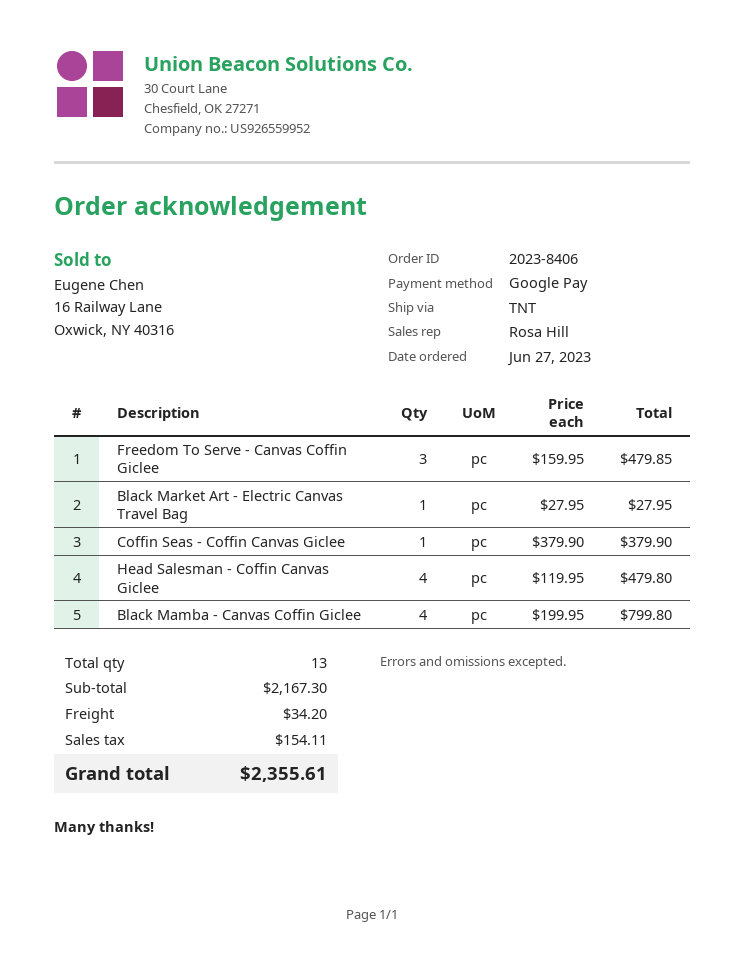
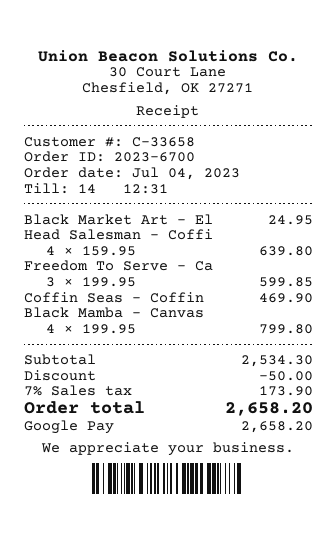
order number: 2023-8406 -> 2023-6700
order date: 2023-06-27 -> 2023-07-04
Freedom To Serve - Canvas Coffin Giclee: 3 x 159.95 = 479.85 -> 3 x 199.95 = 599.85
Black Market Art - Electric Canvas Travel Bag: 1 x 27.95 = 27.95 -> 1 x 24.95 = 24.95
Coffin Seas - Coffin Canvas Giclee: 1 x 379.90 = 379.90 -> 1 x 469.90 = 469.90
Head Salesman - Coffin Canvas Giclee: 4 x 119.95 = 479.80 -> 4 x 159.95 = 639.80
subtotal: 2167.30 -> 2534.30
discount: none -> 50.00
shipping: 34.20 -> none
tax: 154.11 -> 173.90
total: 2355.61 -> 2658.20

